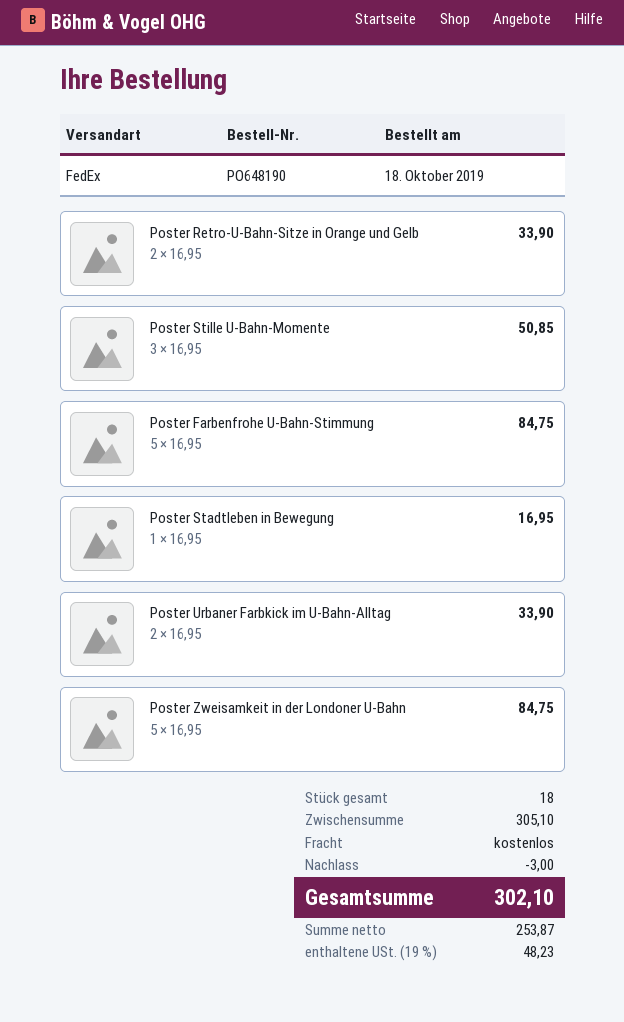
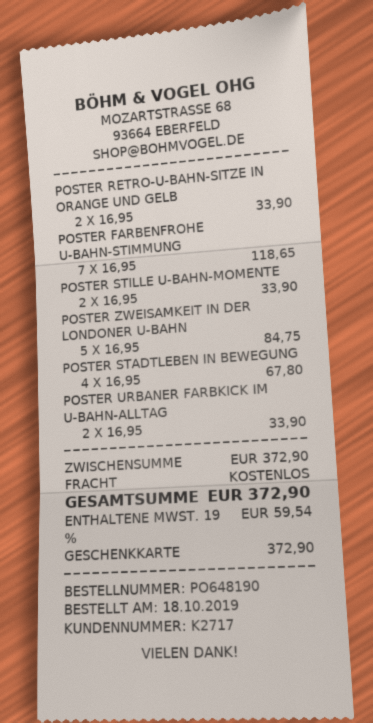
Poster Stille U-Bahn-Momente: 3 x 16.95 = 50.85 -> 2 x 16.95 = 33.90
Poster Farbenfrohe U-Bahn-Stimmung: 5 x 16.95 = 84.75 -> 7 x 16.95 = 118.65
Poster Stadtleben in Bewegung: 1 x 16.95 = 16.95 -> 4 x 16.95 = 67.80
subtotal: 305.10 -> 372.90
discount: 3.00 -> none
tax: 19% = 48.23 -> 19% = 59.54
total: 302.10 -> 372.90

